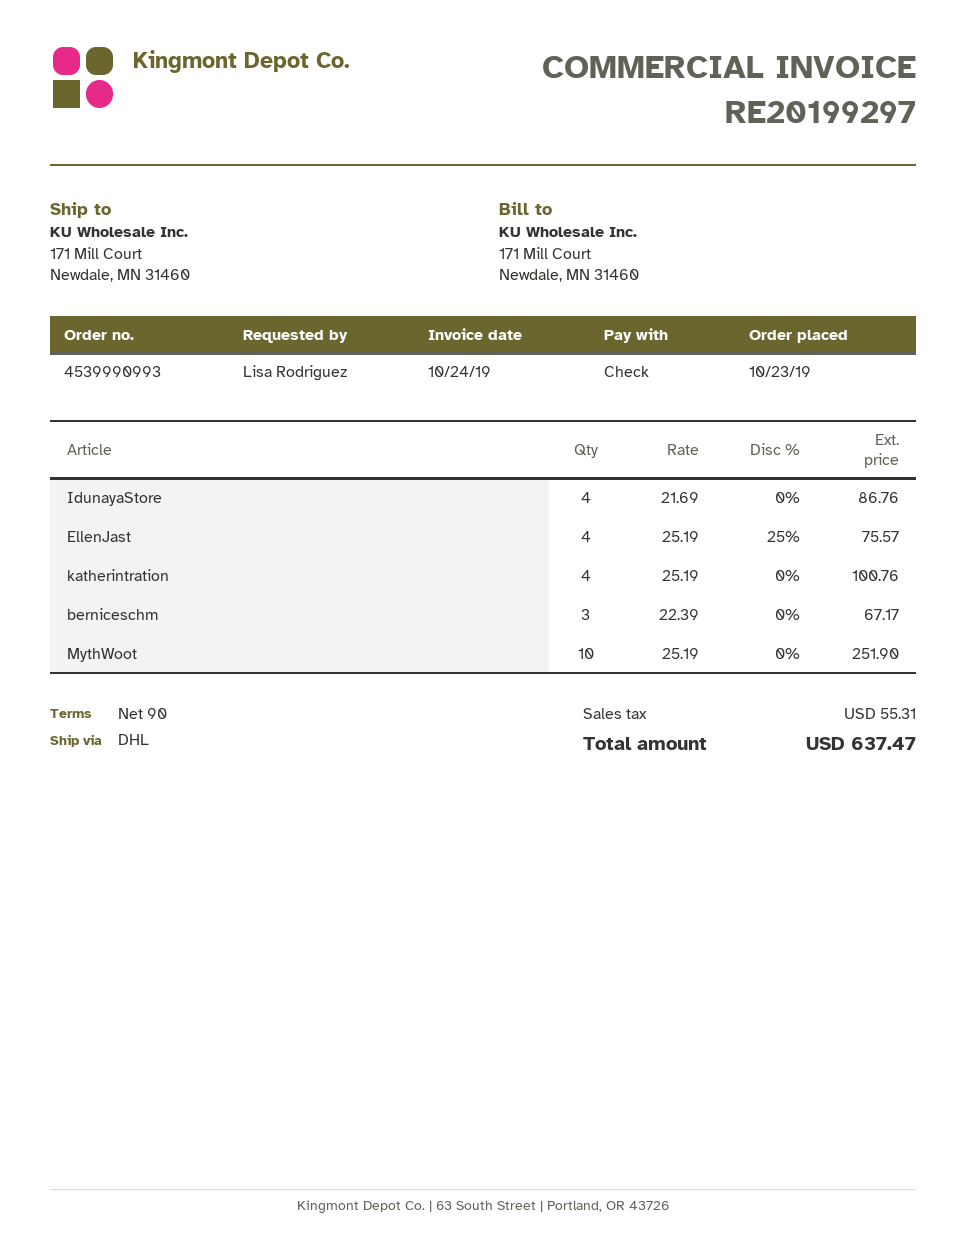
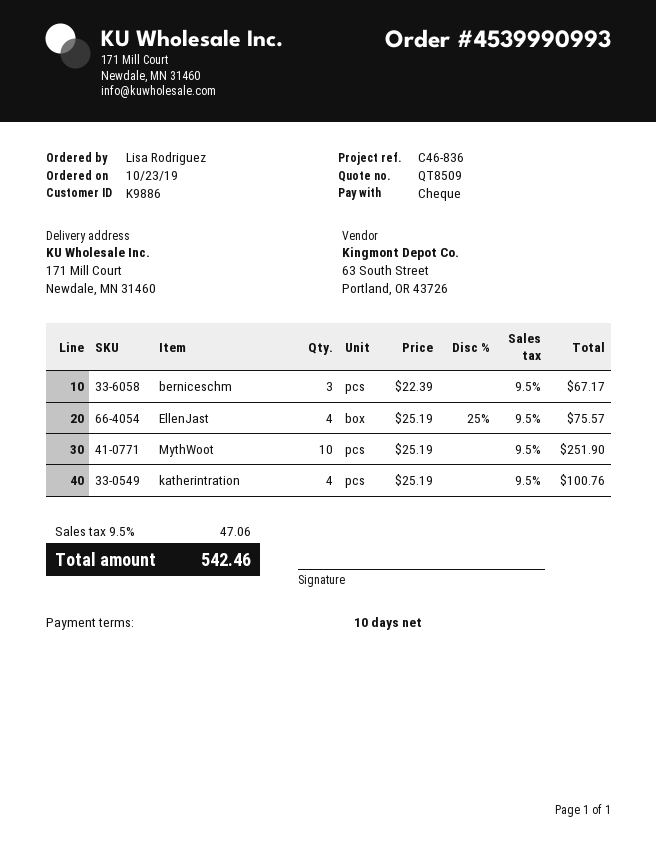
payment terms: 90 days -> 10 days
IdunayaStore: 4 x 21.69 = 86.76 -> none
tax: 55.31 -> 47.06
total: 637.47 -> 542.46

